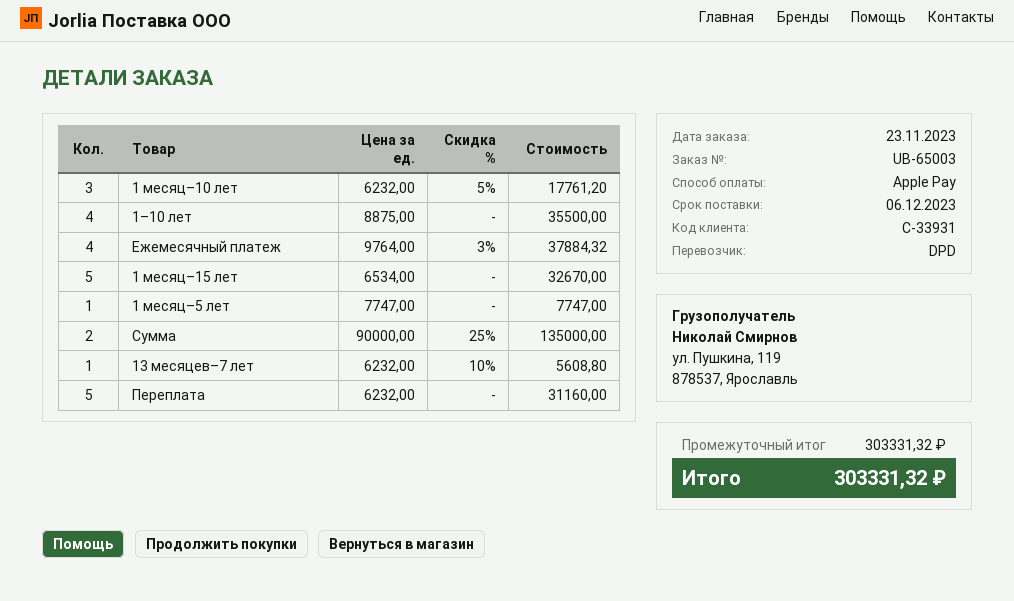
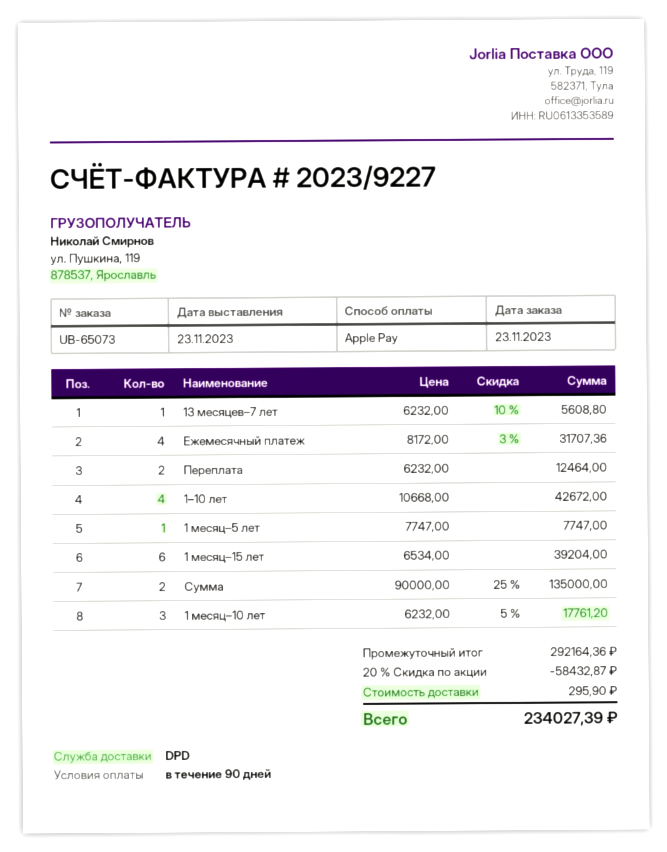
order number: UB-65003 -> UB-65073
1–10 лет: 4 x 8875.00 = 35500.00 -> 4 x 10668.00 = 42672.00
Ежемесячный платеж: 4 x 9764.00 - 3% = 37884.32 -> 4 x 8172.00 - 3% = 31707.36
1 месяц–15 лет: 5 x 6534.00 = 32670.00 -> 6 x 6534.00 = 39204.00
Переплата: 5 x 6232.00 = 31160.00 -> 2 x 6232.00 = 12464.00
subtotal: 303331.32 -> 292164.36
discount: none -> 20% = 58432.87
shipping: none -> 295.90
total: 303331.32 -> 234027.39

